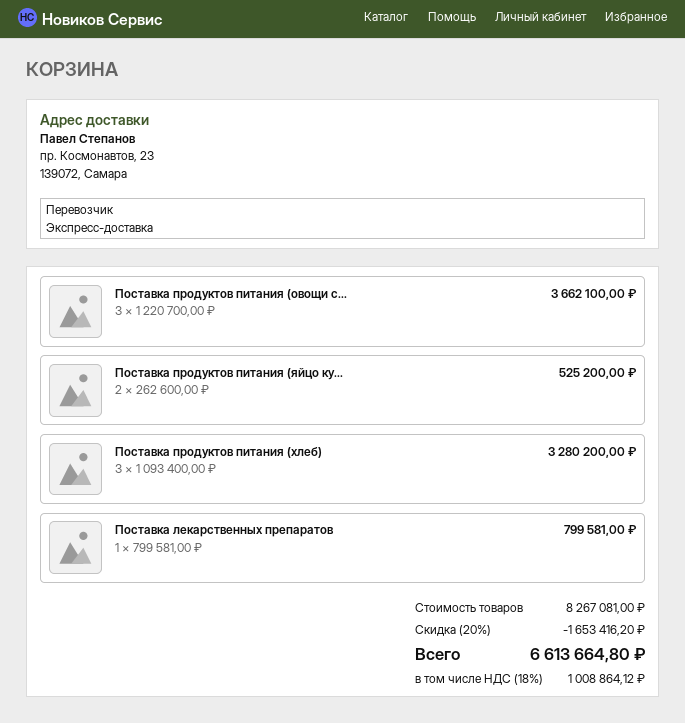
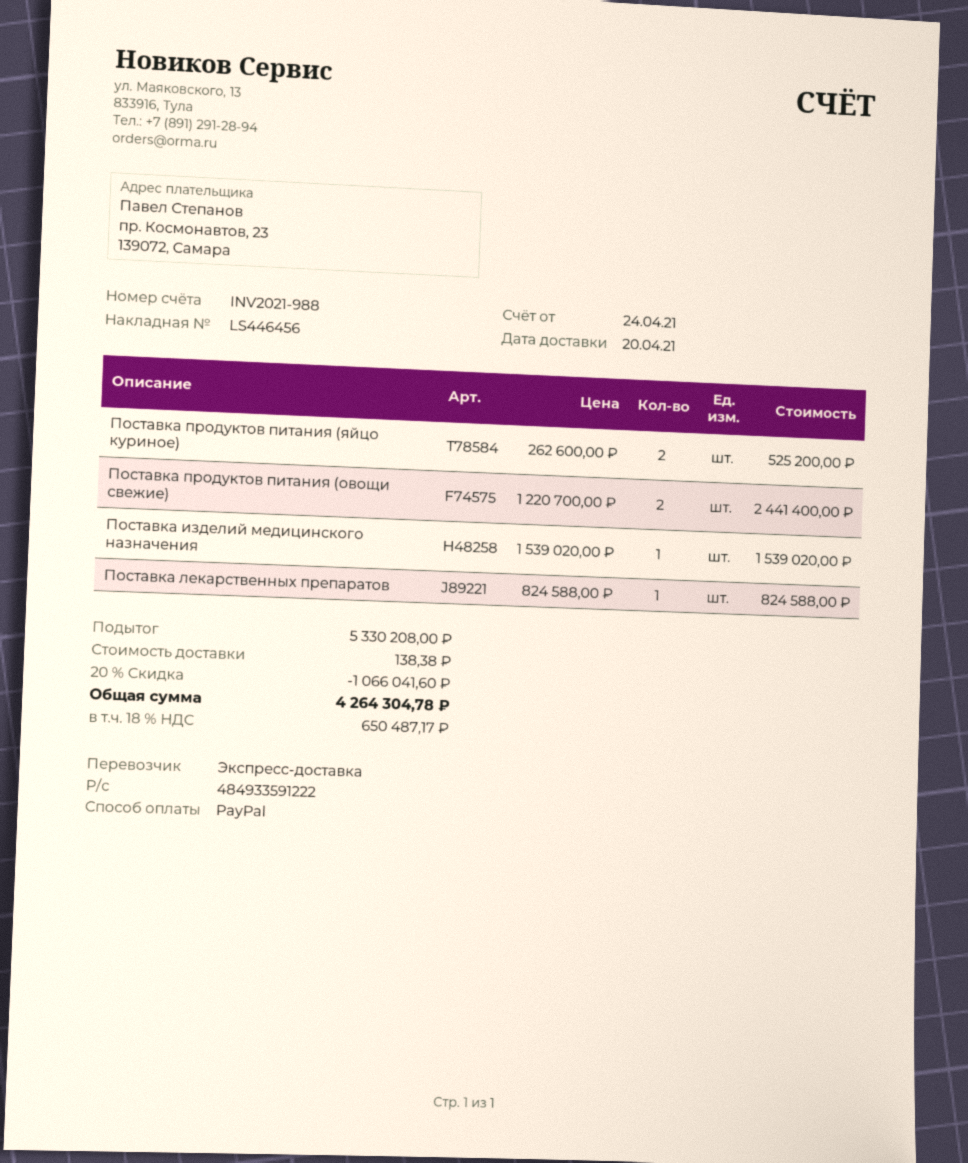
Поставка продуктов питания (овощи с...: 3 x 1220700.00 = 3662100.00 -> 2 x 1220700.00 = 2441400.00
Поставка продуктов питания (хлеб): 3 x 1093400.00 = 3280200.00 -> none
Поставка лекарственных препаратов: 1 x 799581.00 = 799581.00 -> 1 x 824588.00 = 824588.00
Поставка изделий медицинского назначения: none -> 1 x 1539020.00 = 1539020.00
subtotal: 8267081.00 -> 5330208.00
discount: 20% = 1653416.20 -> 20% = 1066041.60
shipping: none -> 138.38
tax: 18% = 1008864.12 -> 18% = 650487.17
total: 6613664.80 -> 4264304.78

